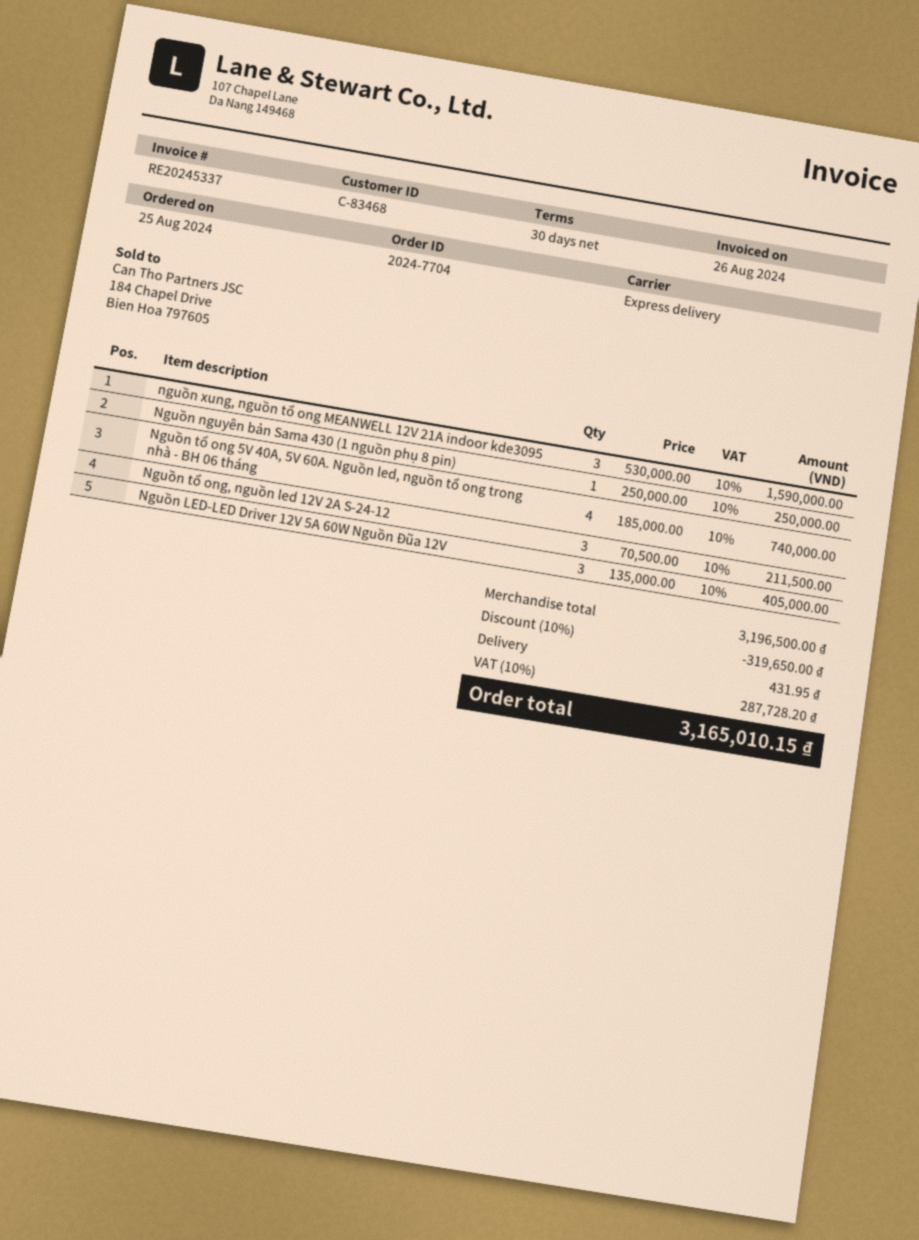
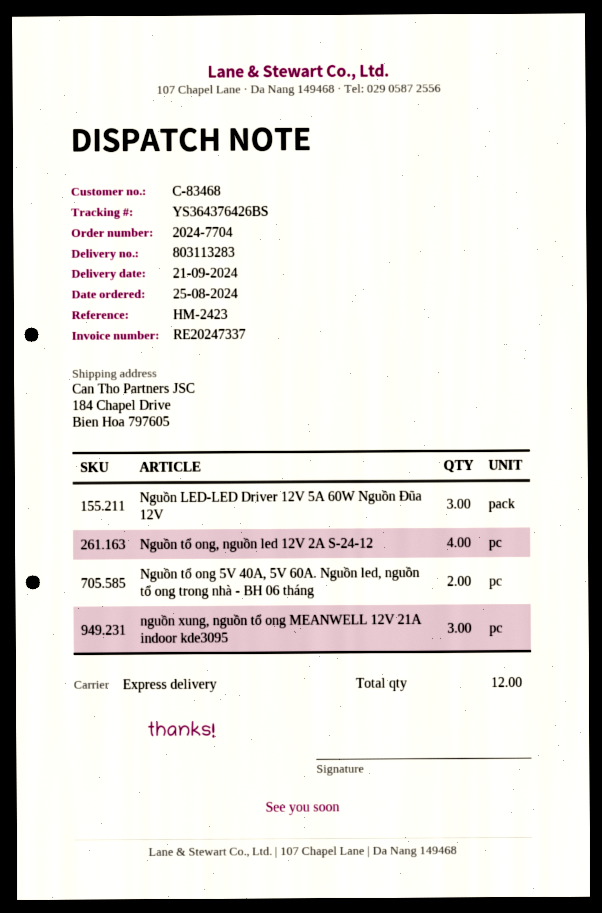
invoice number: RE20245337 -> RE20247337
Nguồn nguyên bản Sama 430 (1 nguồn phụ 8 pin): 1 -> none
Nguồn tổ ong 5V 40A, 5V 60A. Nguồn led, nguồn tổ ong trong nhà - BH 06 tháng: 4 -> 2
Nguồn tổ ong, nguồn led 12V 2A S-24-12: 3 -> 4

